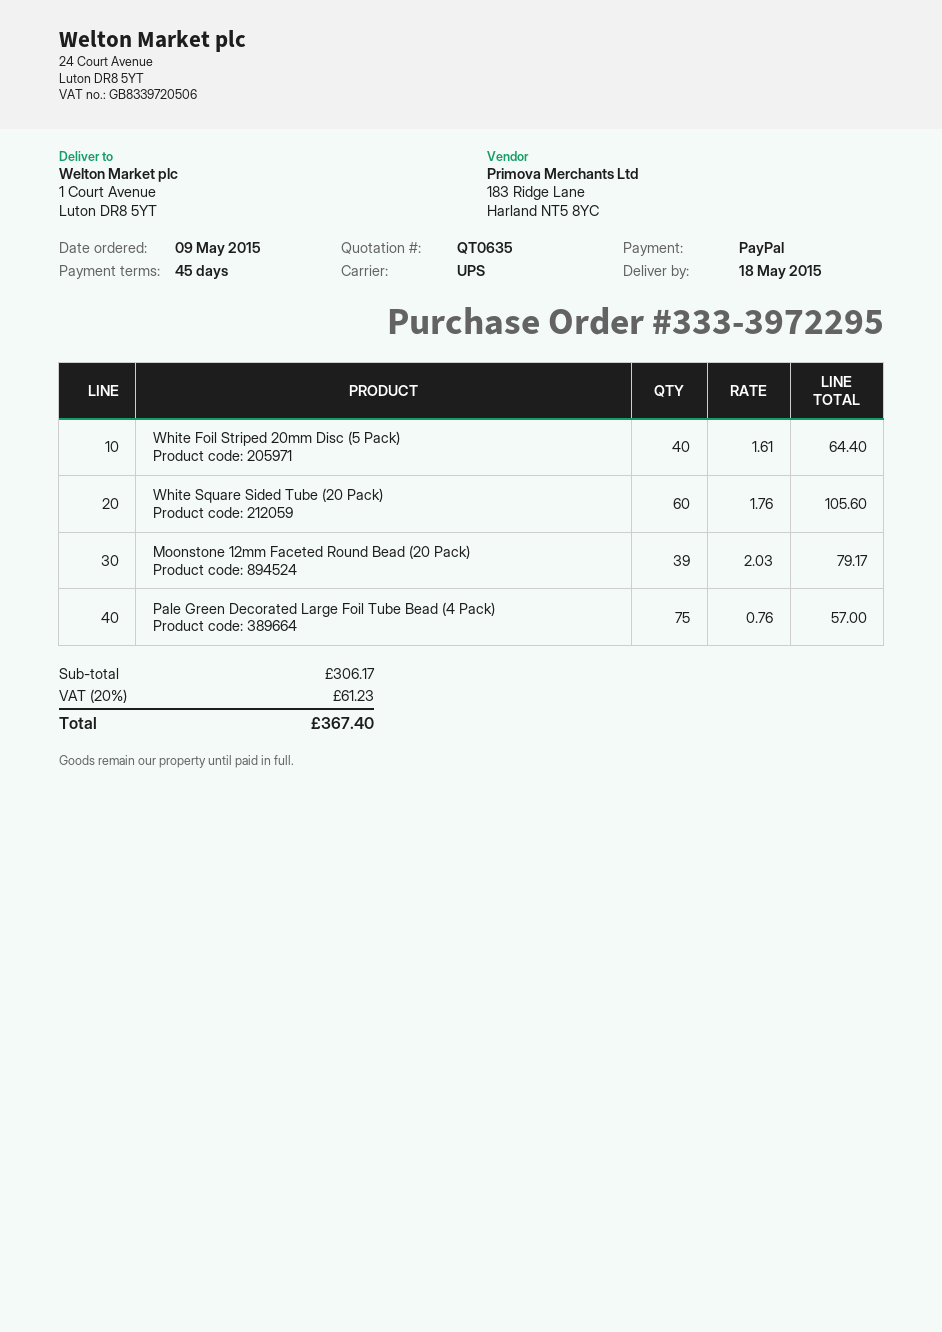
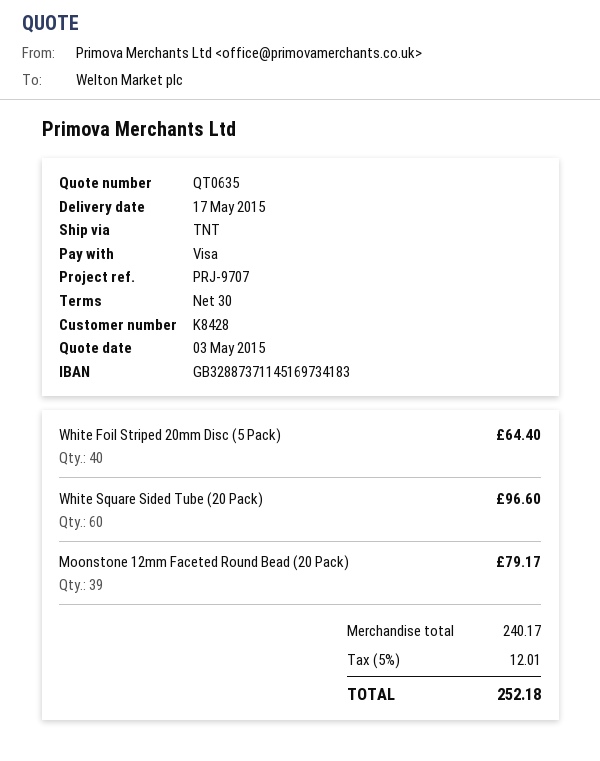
delivery date: 2015-05-18 -> 2015-05-17
payment terms: 45 days -> 30 days
payment method: PayPal -> Visa
shipping method: UPS -> TNT
White Square Sided Tube (20 Pack): 60 for 105.60 -> 60 for 96.60
Pale Green Decorated Large Foil Tube Bead (4 Pack): 75 for 57.00 -> none
subtotal: 306.17 -> 240.17
tax: 20% = 61.23 -> 5% = 12.01
total: 367.40 -> 252.18

